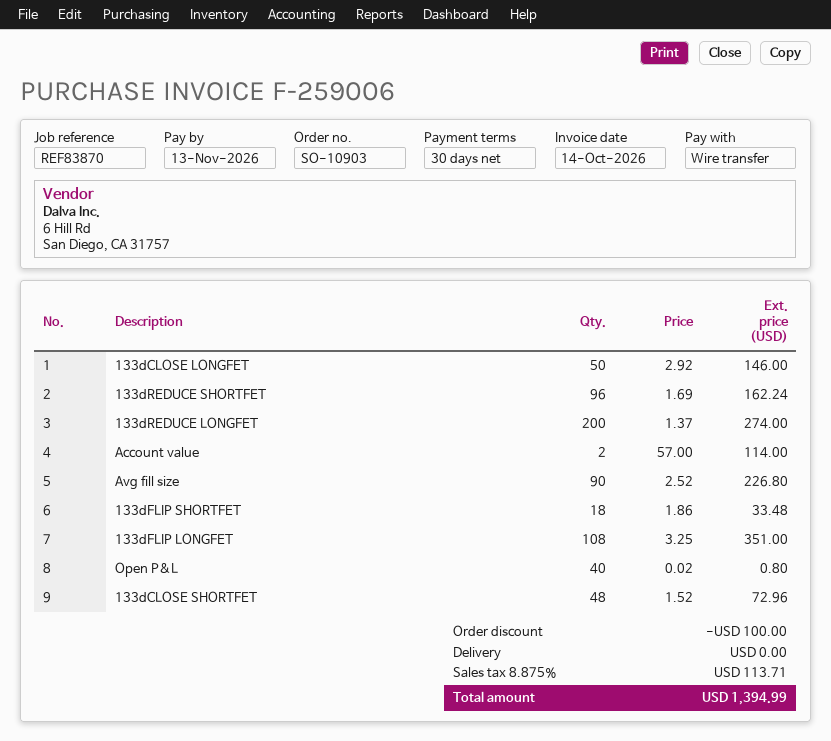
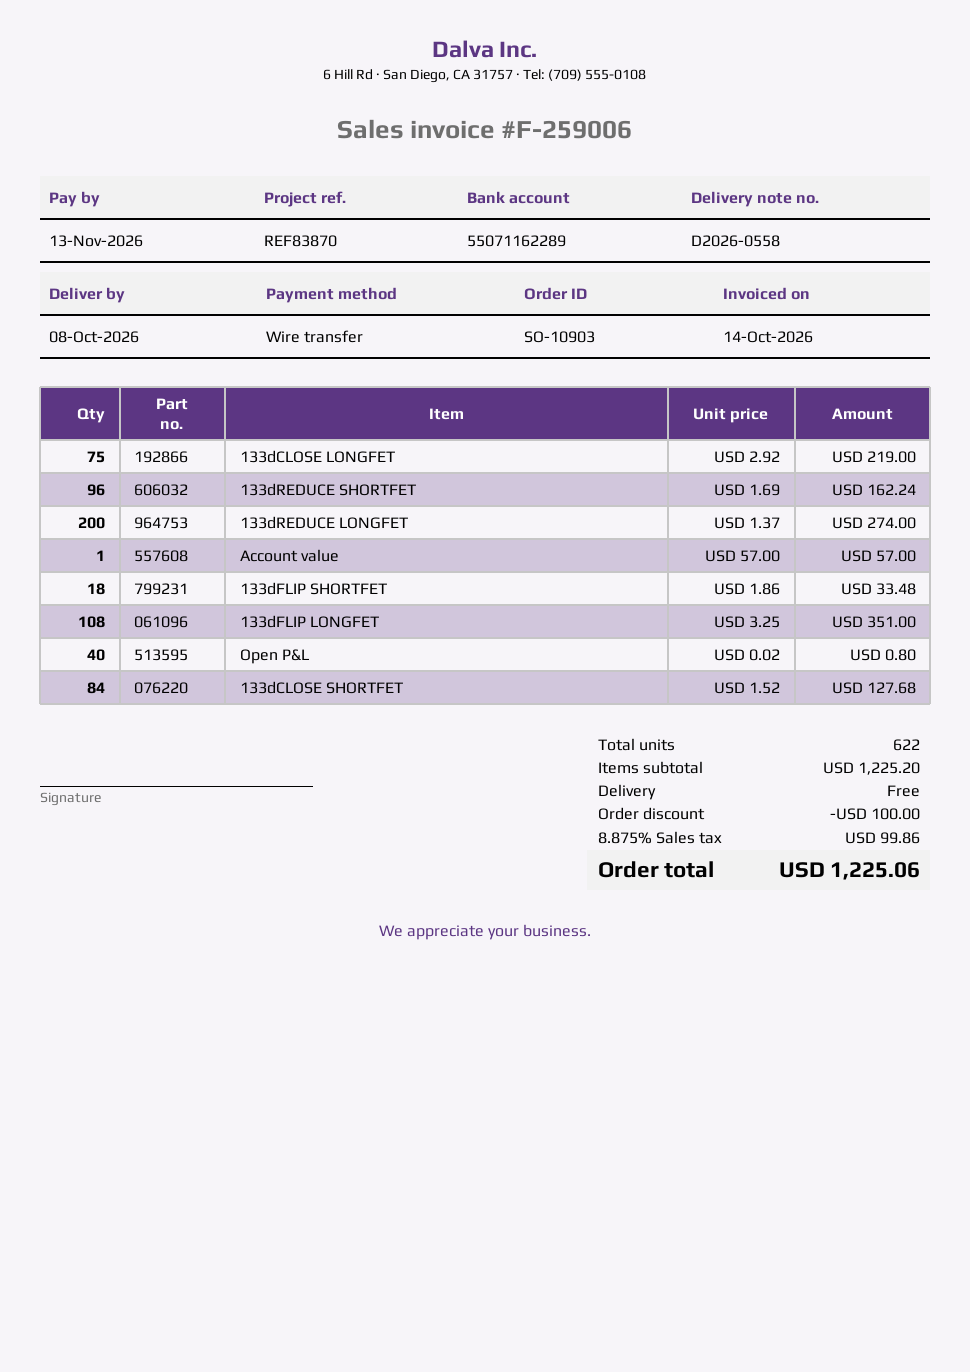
133dCLOSE LONGFET: 50 x 2.92 = 146.00 -> 75 x 2.92 = 219.00
Account value: 2 x 57.00 = 114.00 -> 1 x 57.00 = 57.00
Avg fill size: 90 x 2.52 = 226.80 -> none
133dCLOSE SHORTFET: 48 x 1.52 = 72.96 -> 84 x 1.52 = 127.68
tax: 8.875% = 113.71 -> 8.875% = 99.86
total: 1394.99 -> 1225.06

